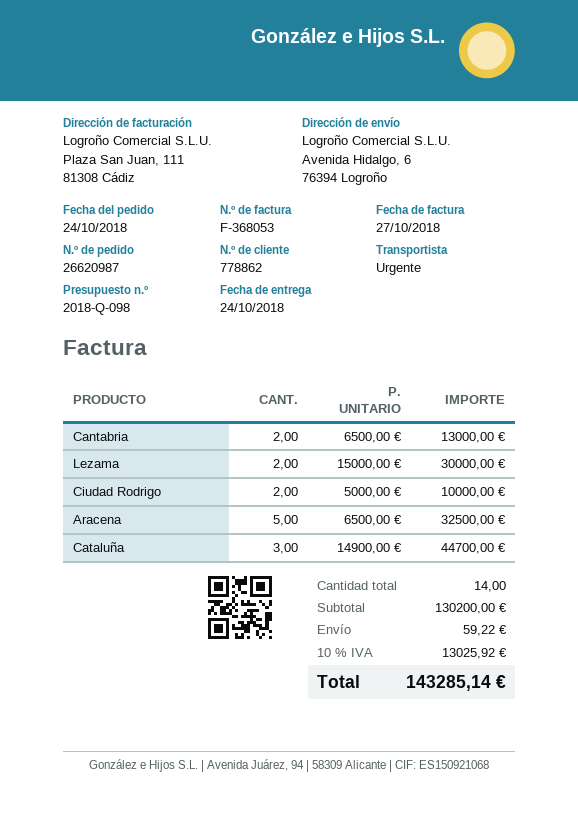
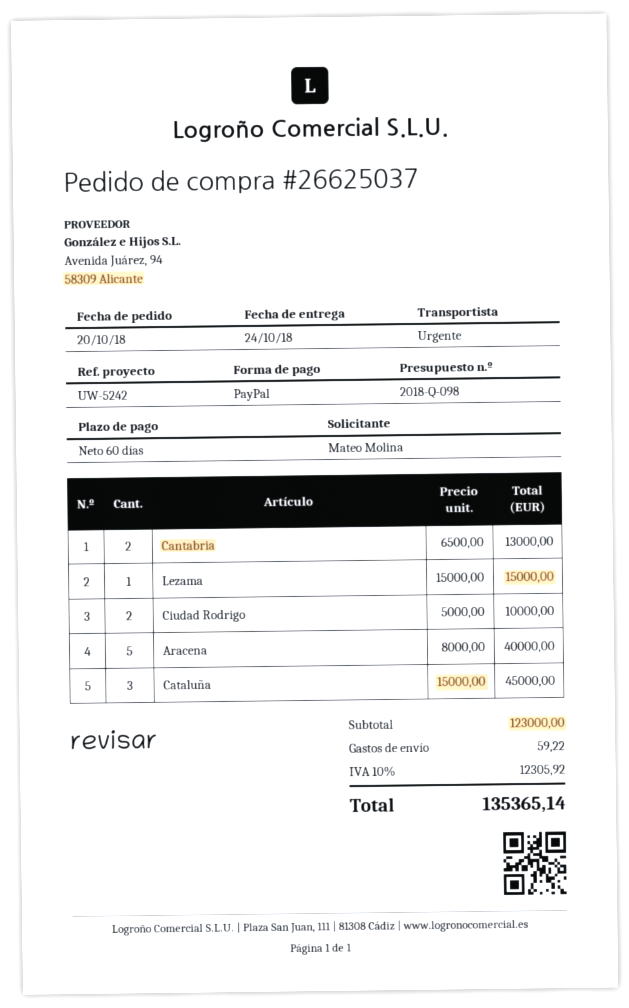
order number: 26620987 -> 26625037
order date: 2018-10-24 -> 2018-10-20
Lezama: 2 x 15000.00 = 30000.00 -> 1 x 15000.00 = 15000.00
Aracena: 5 x 6500.00 = 32500.00 -> 5 x 8000.00 = 40000.00
Cataluña: 3 x 14900.00 = 44700.00 -> 3 x 15000.00 = 45000.00
subtotal: 130200.00 -> 123000.00
tax: 10% = 13025.92 -> 10% = 12305.92
total: 143285.14 -> 135365.14

